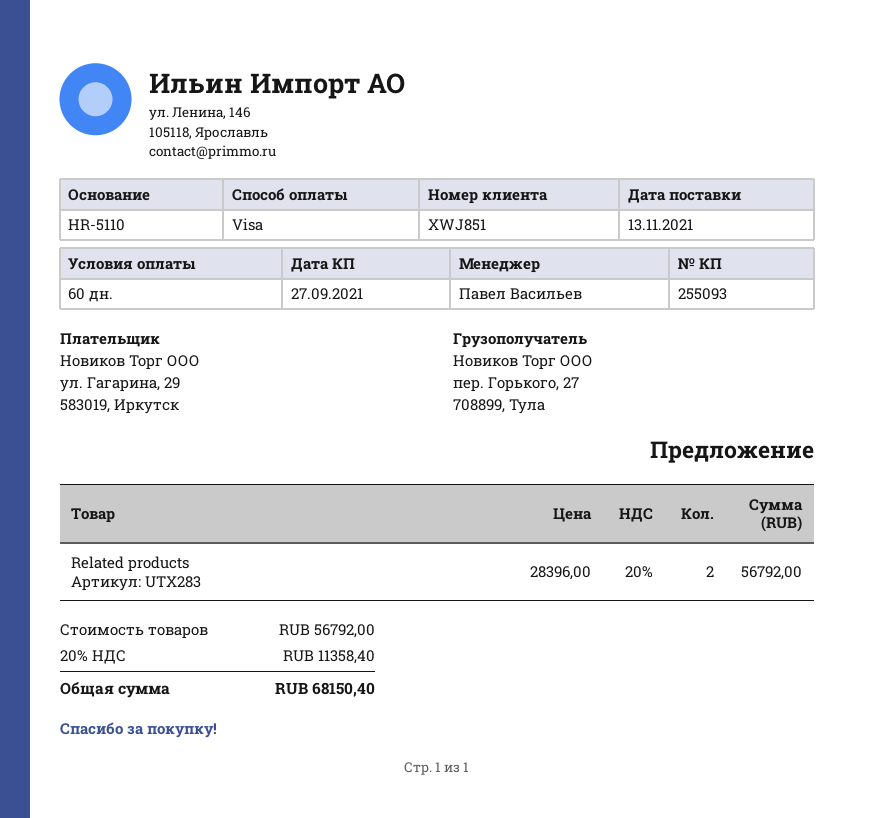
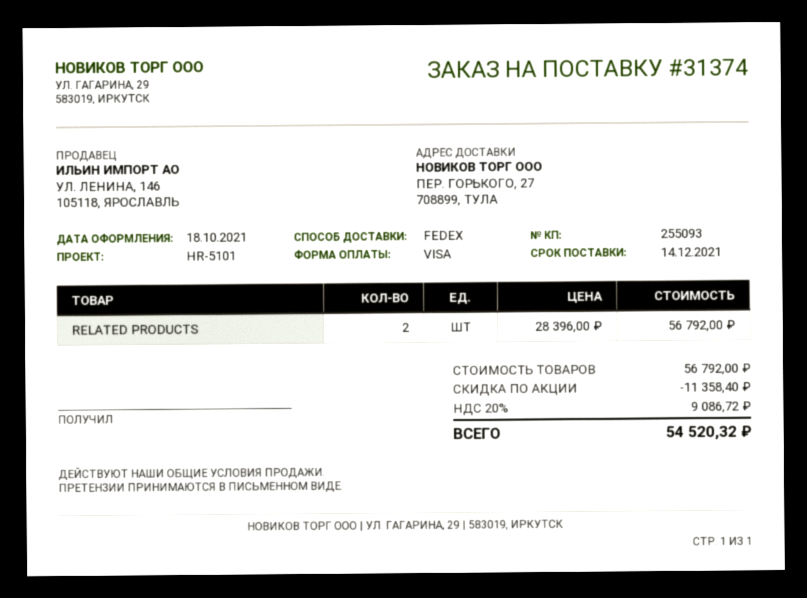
delivery date: 2021-11-13 -> 2021-12-14
reference: HR-5110 -> HR-5101
discount: none -> 11358.40
tax: 20% = 11358.40 -> 20% = 9086.72
total: 68150.40 -> 54520.32

